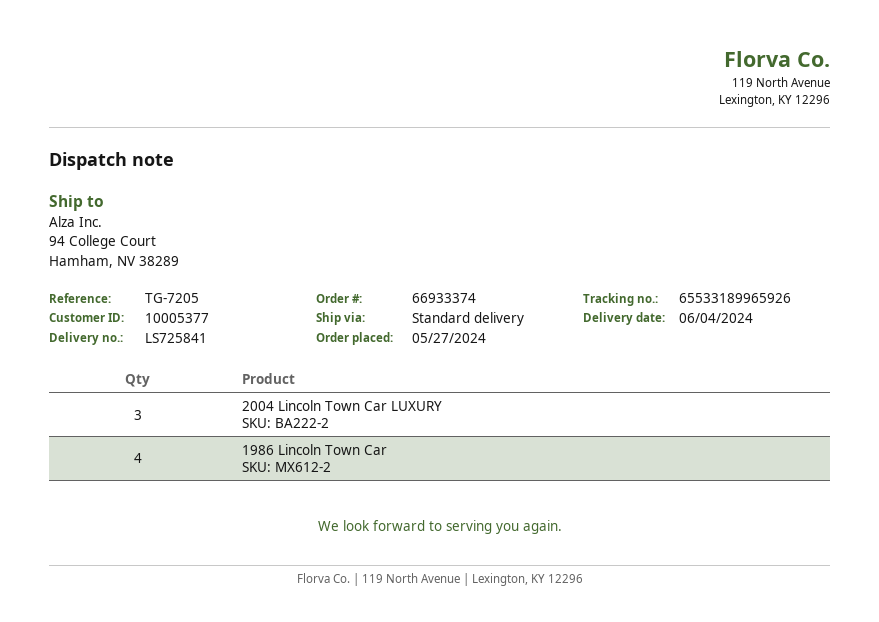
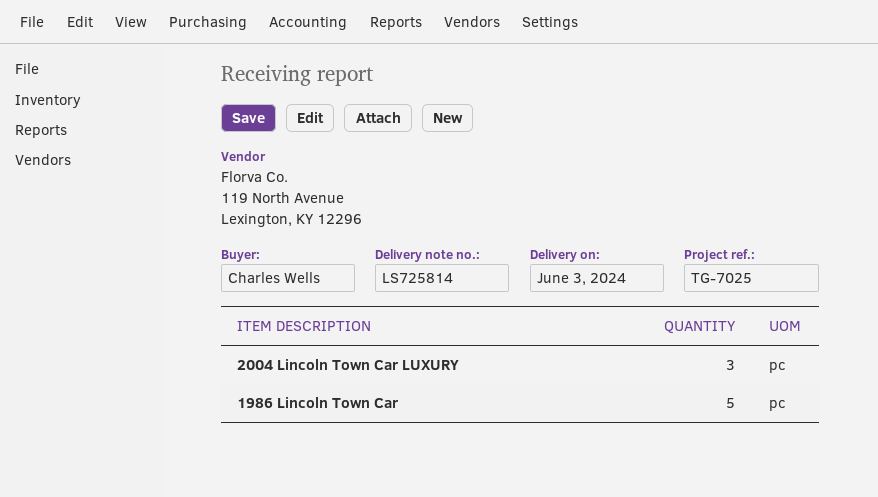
delivery note number: LS725841 -> LS725814
delivery date: 2024-06-04 -> 2024-06-03
reference: TG-7205 -> TG-7025
1986 Lincoln Town Car: 4 -> 5

